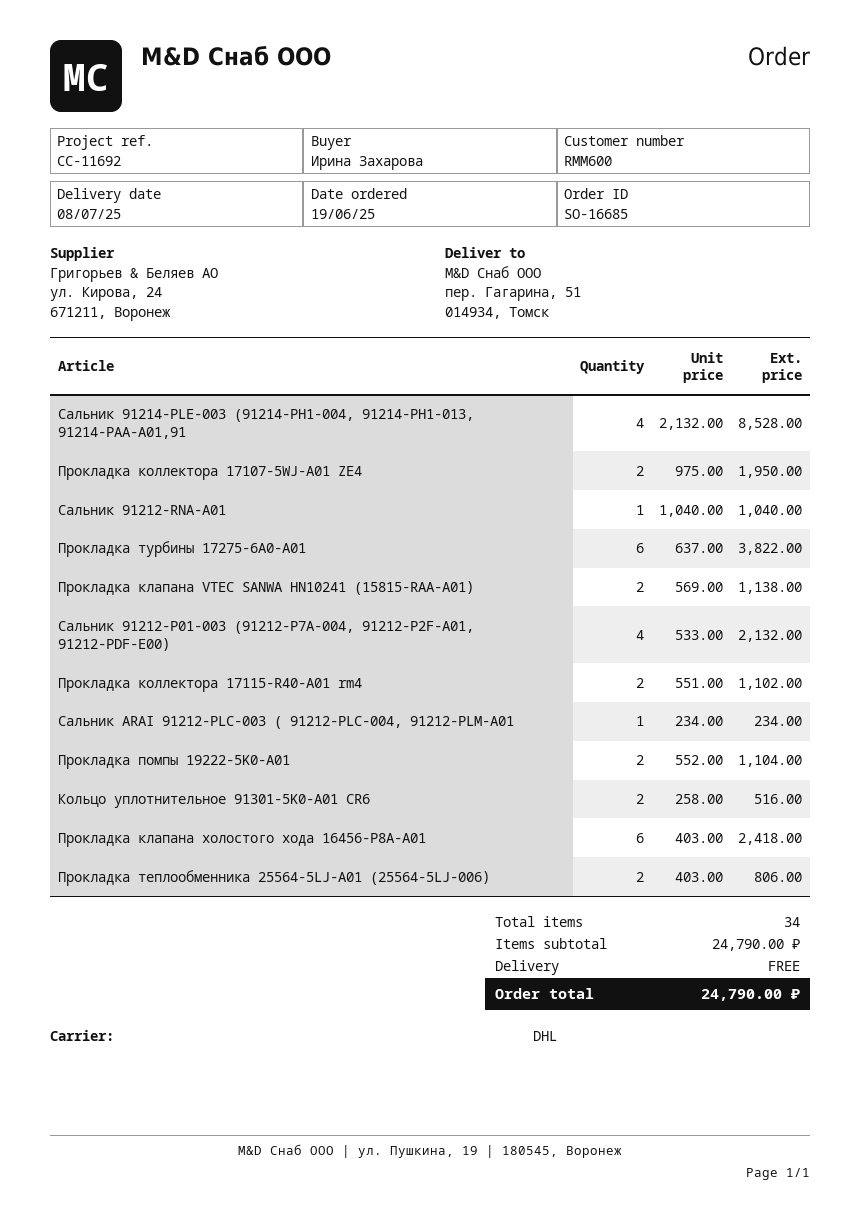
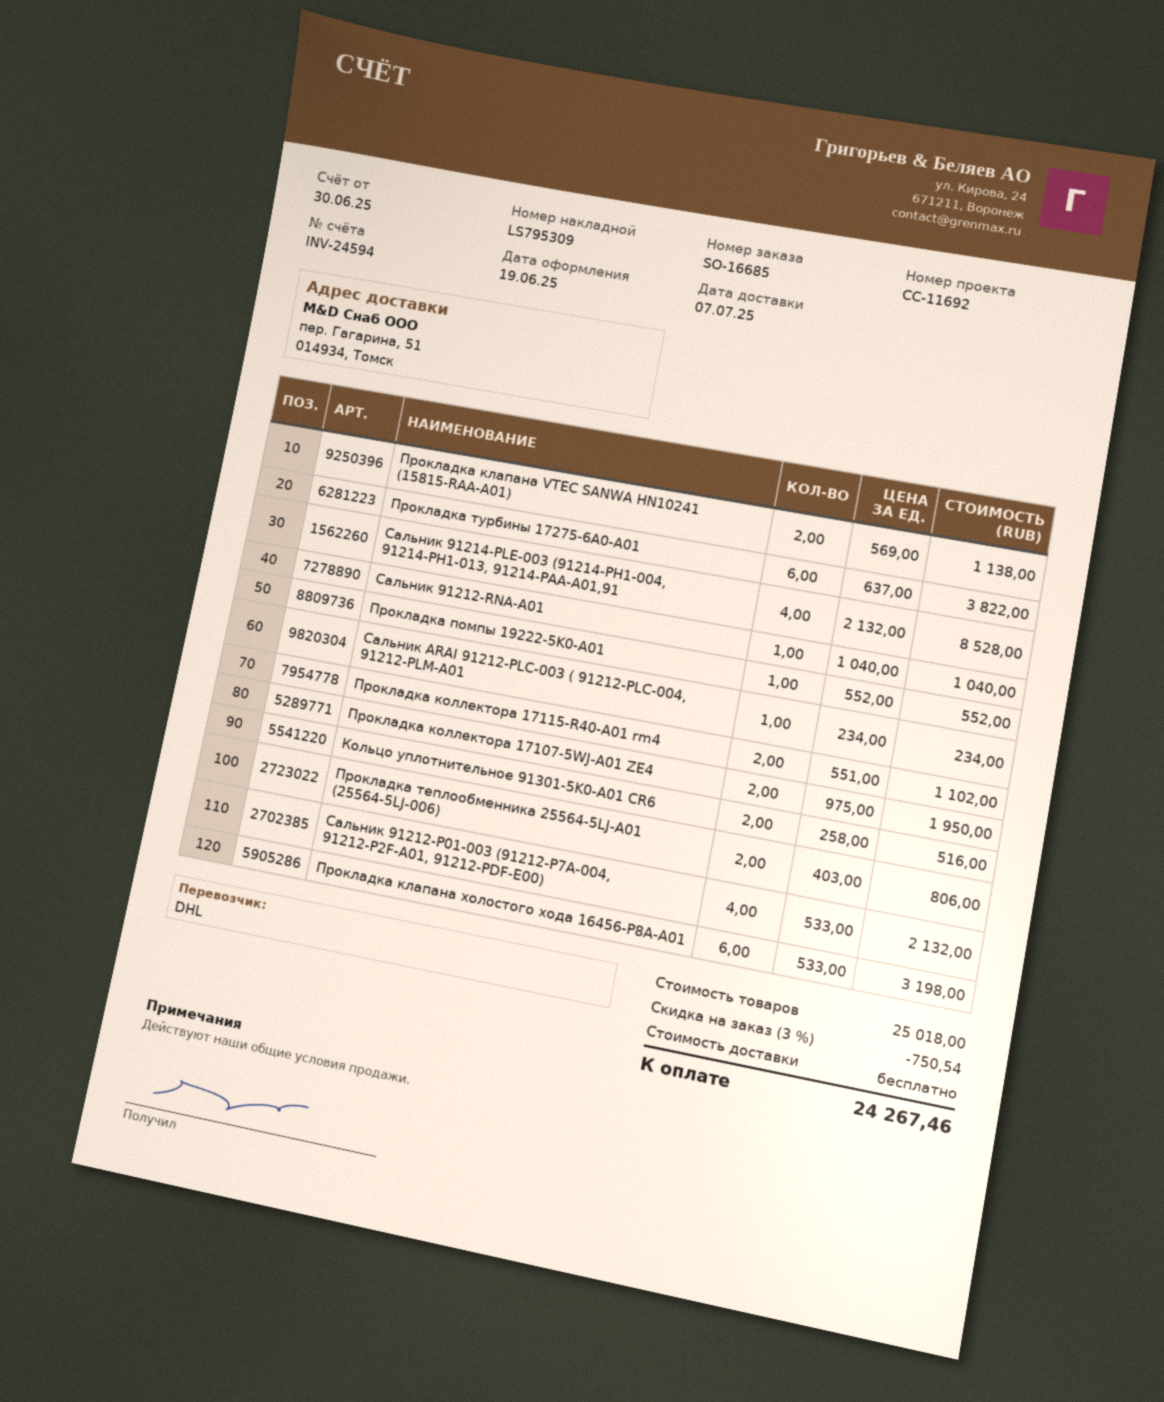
delivery date: 2025-07-08 -> 2025-07-07
Прокладка помпы 19222-5K0-A01: 2 x 552.00 = 1104.00 -> 1 x 552.00 = 552.00
Прокладка клапана холостого хода 16456-P8A-A01: 6 x 403.00 = 2418.00 -> 6 x 533.00 = 3198.00
subtotal: 24790.00 -> 25018.00
discount: none -> 3% = 750.54
total: 24790.00 -> 24267.46

